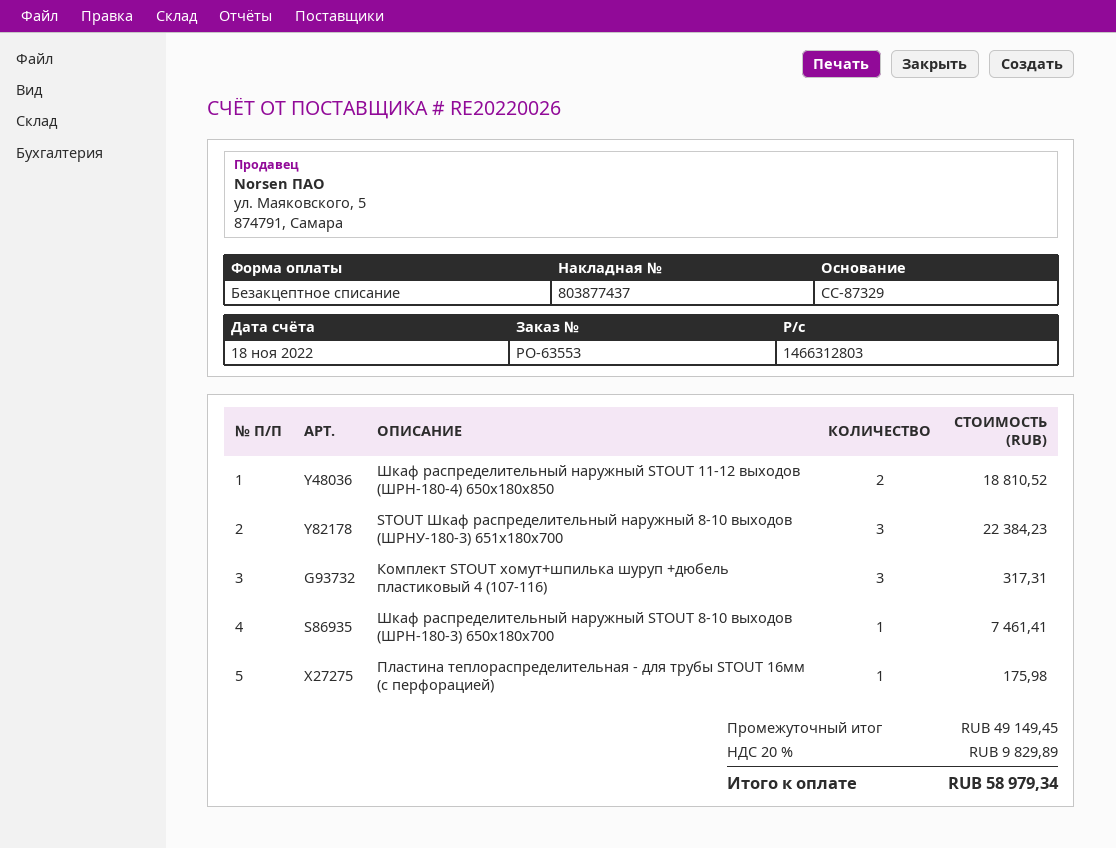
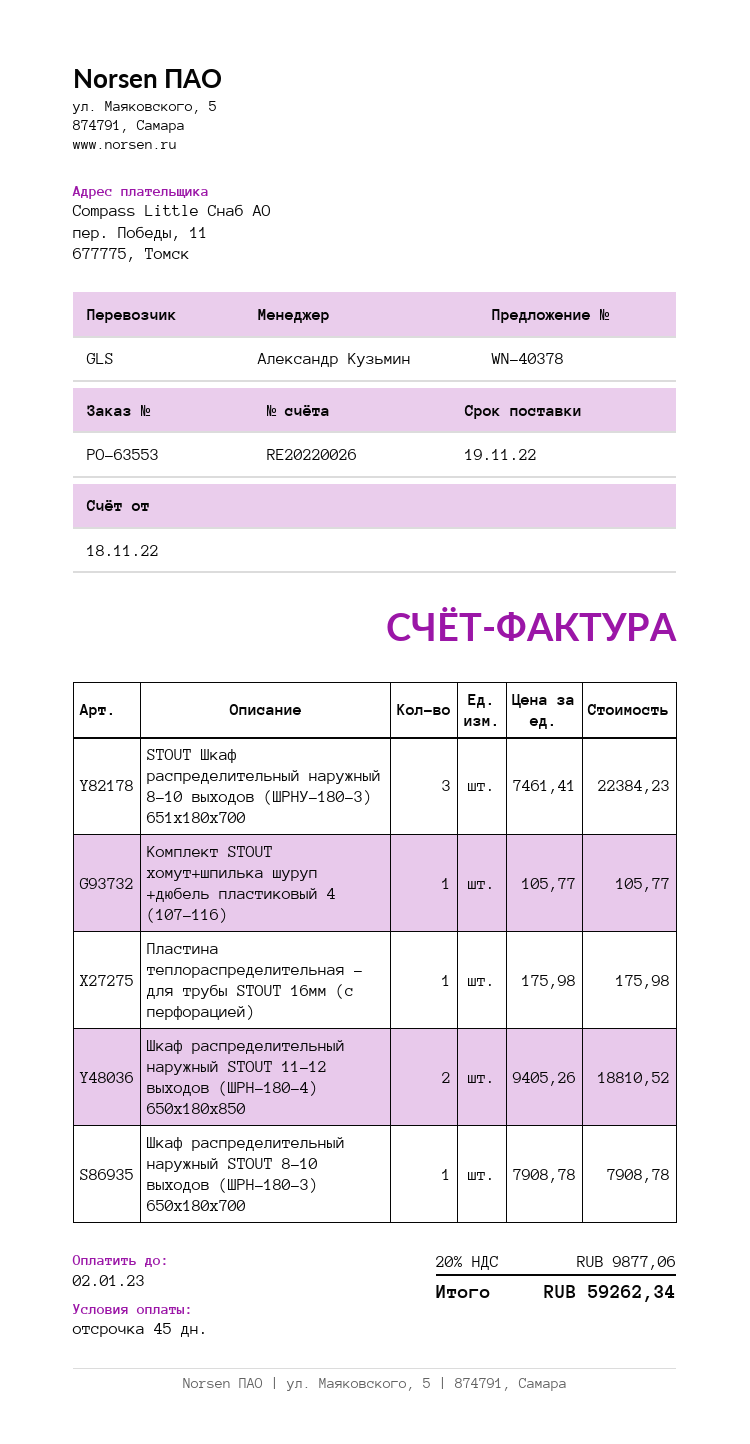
Комплект STOUT хомут+шпилька шуруп +дюбель пластиковый 4 (107-116): 3 for 317.31 -> 1 for 105.77
Шкаф распределительный наружный STOUT 8-10 выходов (ШРН-180-3) 650х180х700: 1 for 7461.41 -> 1 for 7908.78
tax: 20% = 9829.89 -> 20% = 9877.06
total: 58979.34 -> 59262.34

